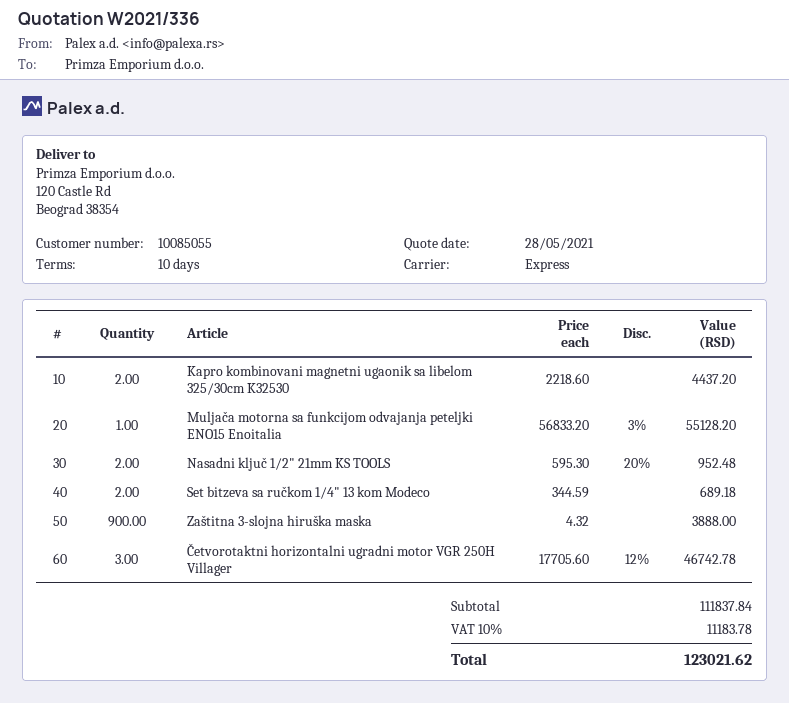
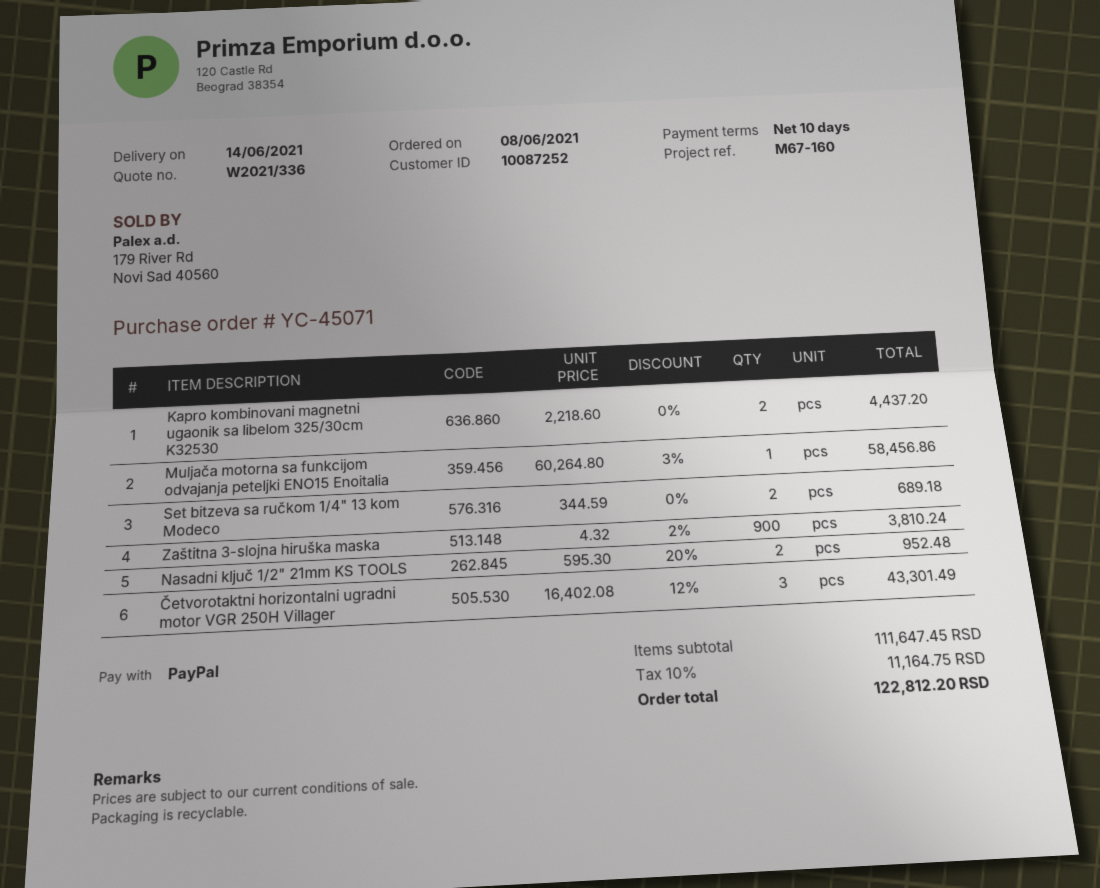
customer number: 10085055 -> 10087252
Muljača motorna sa funkcijom odvajanja peteljki ENO15 Enoitalia: 1 x 56833.20 - 3% = 55128.20 -> 1 x 60264.80 - 3% = 58456.86
Zaštitna 3-slojna hiruška maska: 900 x 4.32 = 3888.00 -> 900 x 4.32 - 2% = 3810.24
Četvorotaktni horizontalni ugradni motor VGR 250H Villager: 3 x 17705.60 - 12% = 46742.78 -> 3 x 16402.08 - 12% = 43301.49
subtotal: 111837.84 -> 111647.45
tax: 10% = 11183.78 -> 10% = 11164.75
total: 123021.62 -> 122812.20

